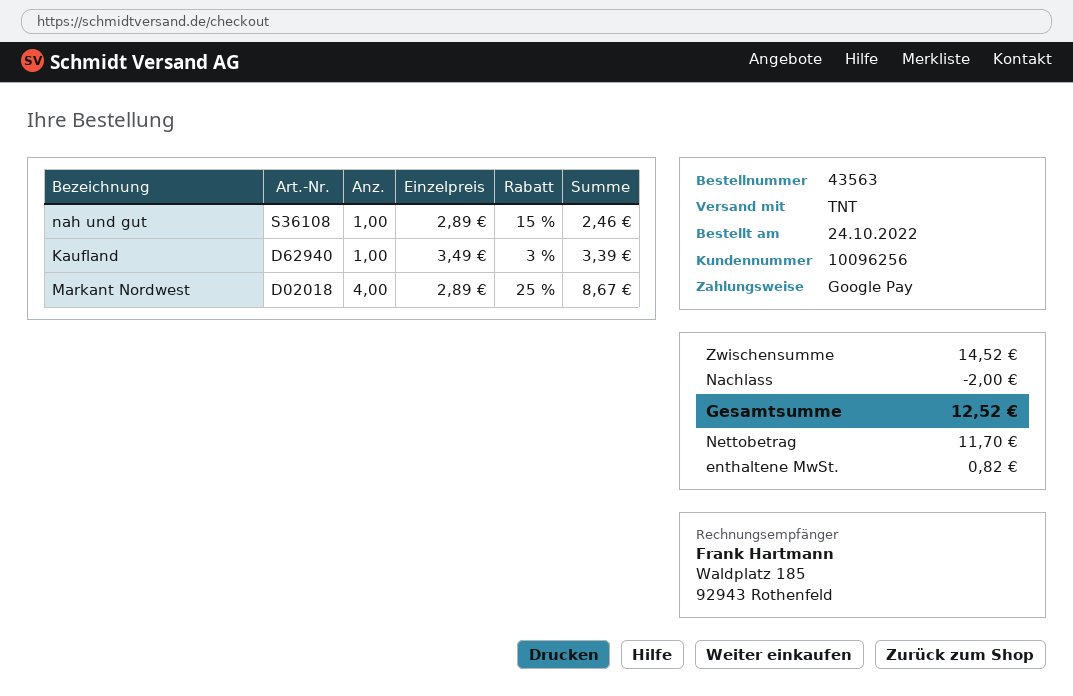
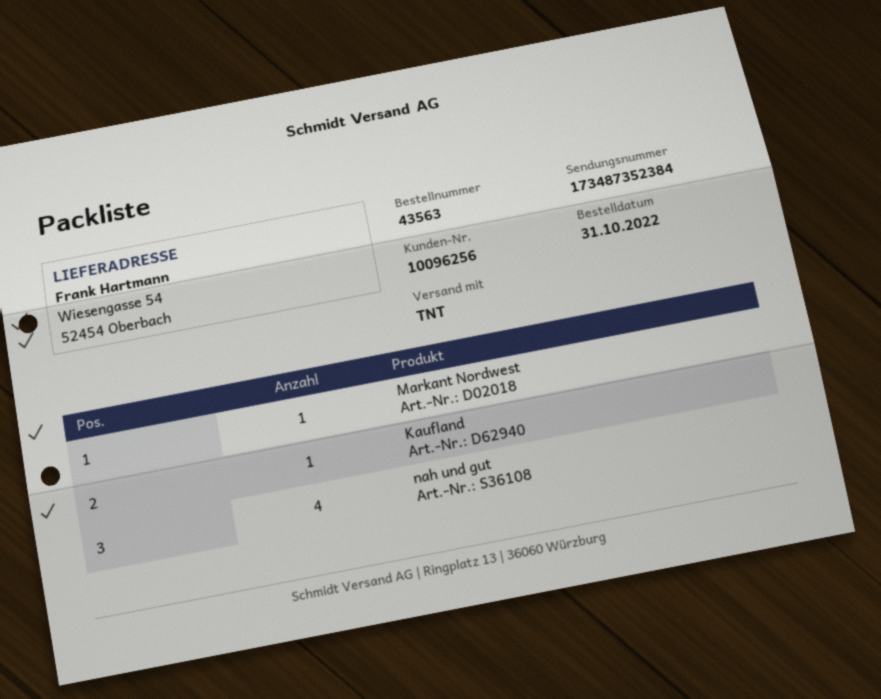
order date: 2022-10-24 -> 2022-10-31
nah und gut: 1 -> 4
Markant Nordwest: 4 -> 1

